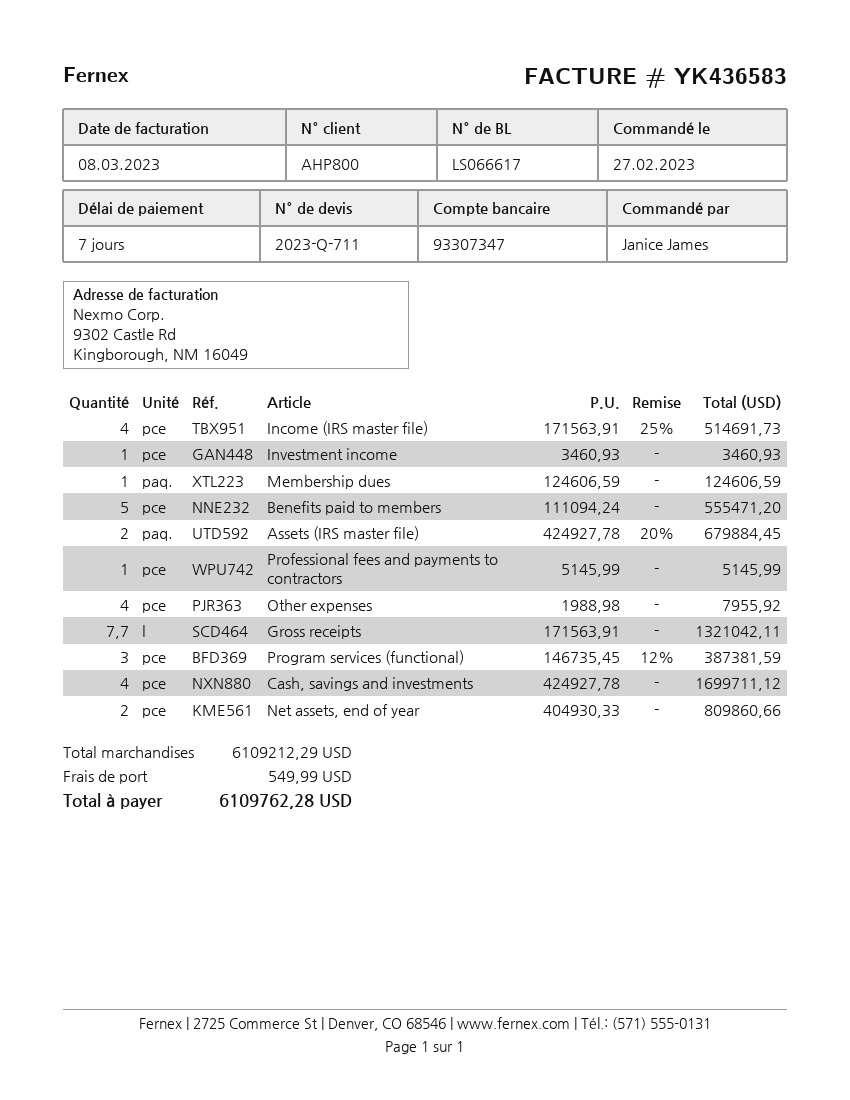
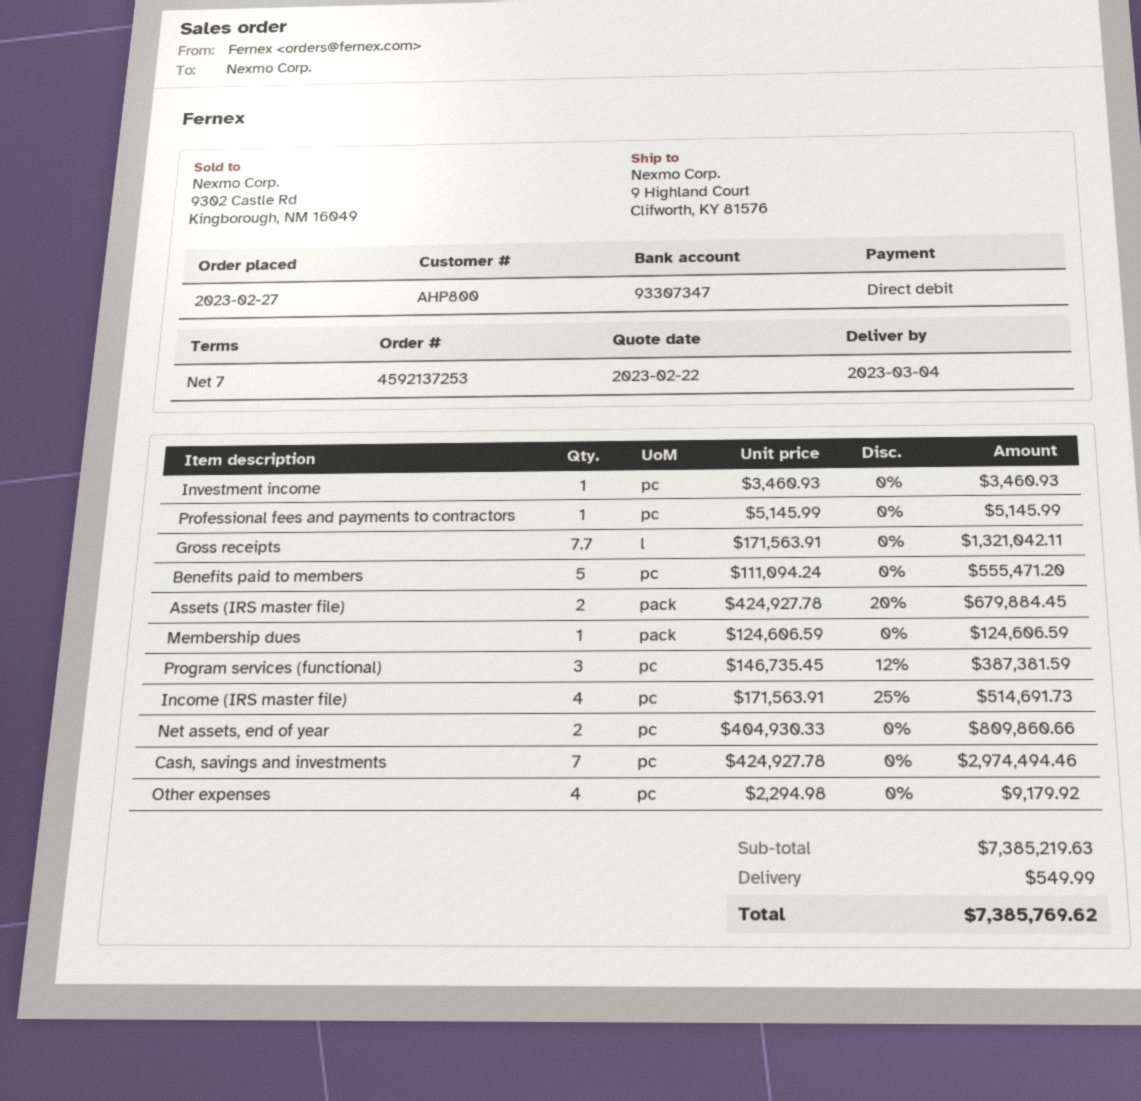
Other expenses: 4 x 1988.98 = 7955.92 -> 4 x 2294.98 = 9179.92
Cash, savings and investments: 4 x 424927.78 = 1699711.12 -> 7 x 424927.78 = 2974494.46
subtotal: 6109212.29 -> 7385219.63
total: 6109762.28 -> 7385769.62

